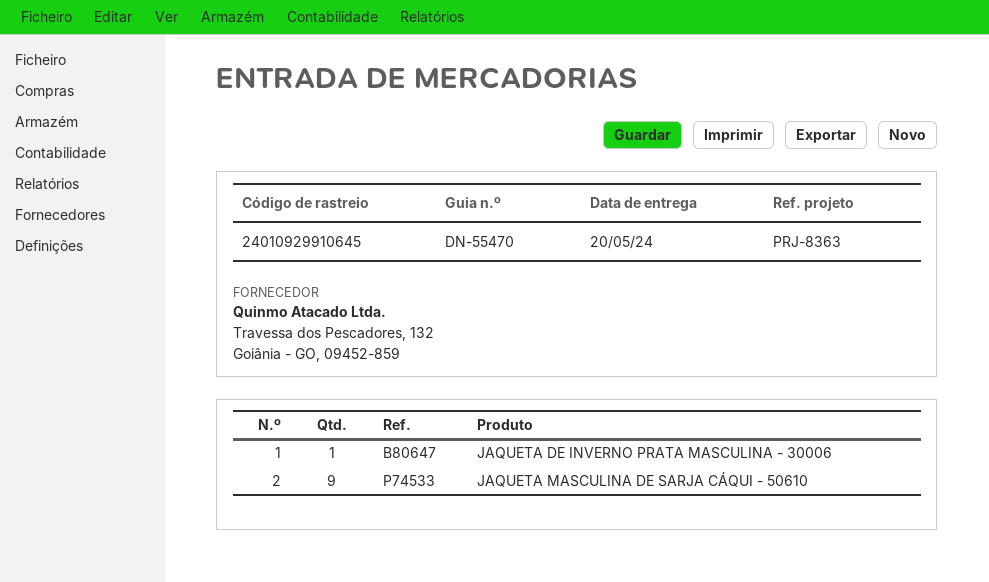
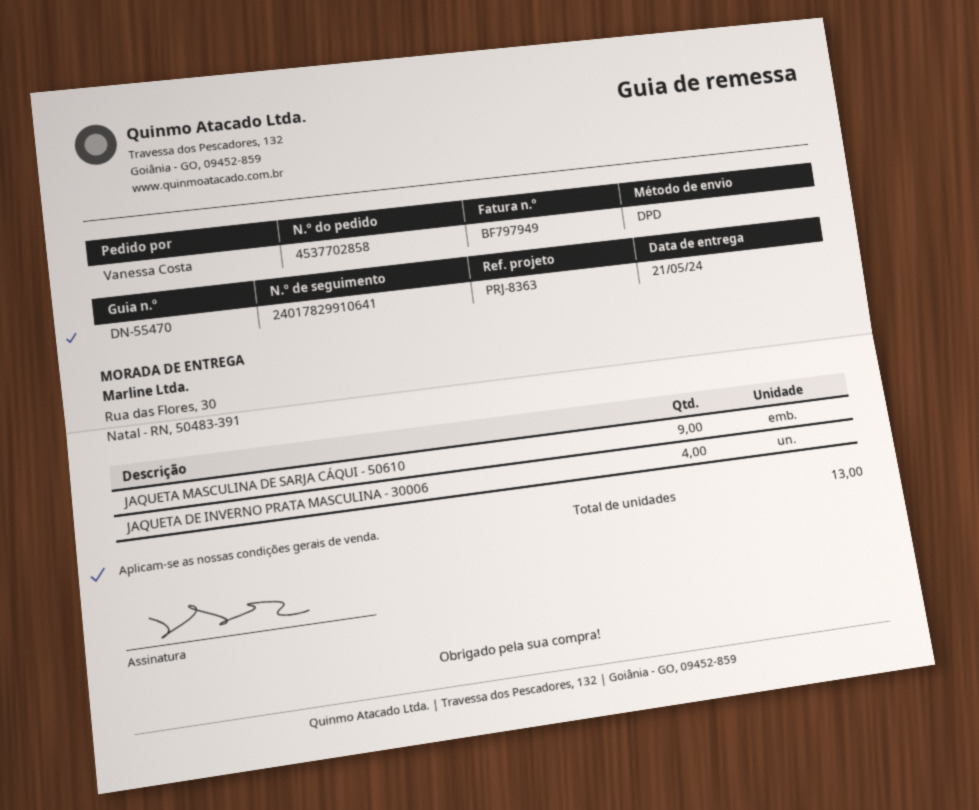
delivery date: 2024-05-20 -> 2024-05-21
tracking number: 24010929910645 -> 24017829910641
JAQUETA DE INVERNO PRATA MASCULINA - 30006: 1 -> 4

